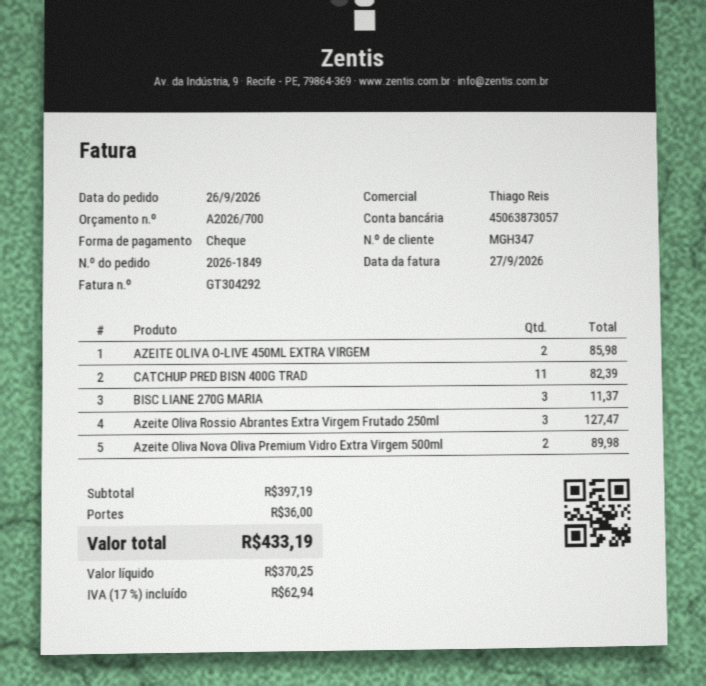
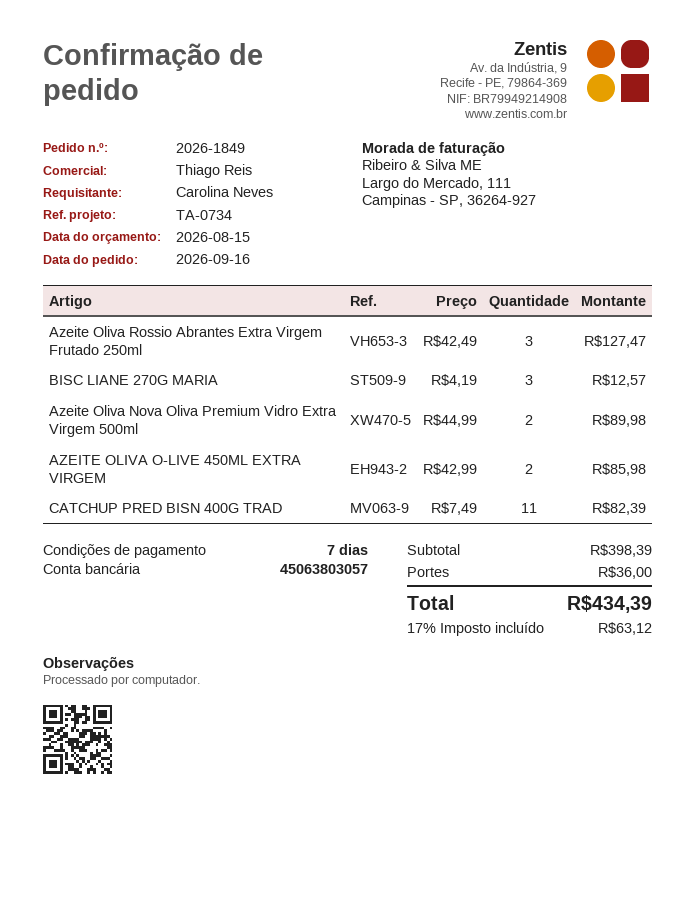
order date: 2026-09-26 -> 2026-09-16
bank account: 45063873057 -> 45063803057
BISC LIANE 270G MARIA: 3 for 11.37 -> 3 for 12.57
subtotal: 397.19 -> 398.39
tax: 17% = 62.94 -> 17% = 63.12
total: 433.19 -> 434.39

